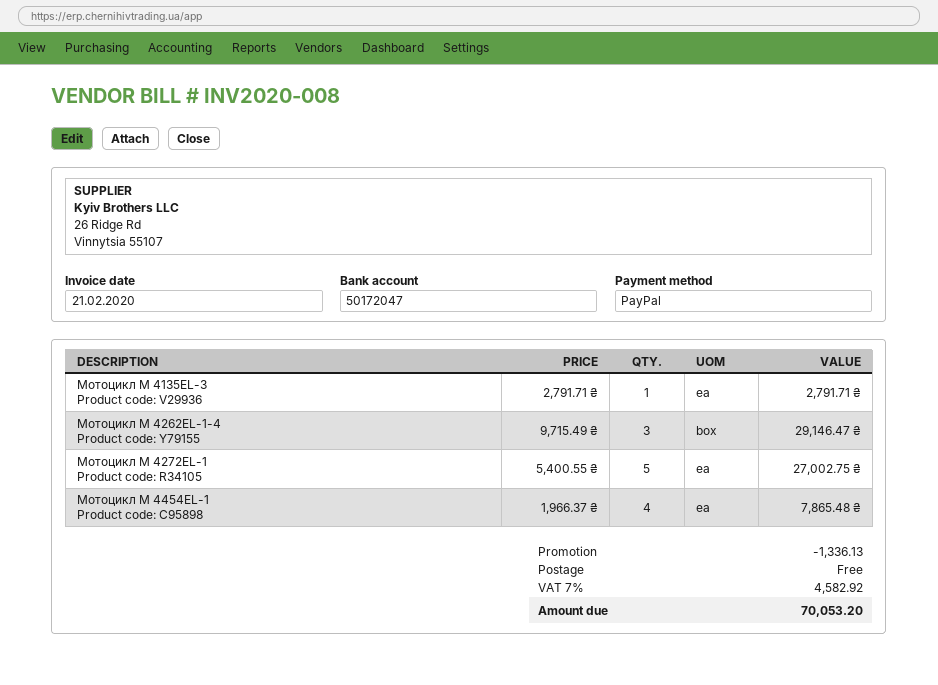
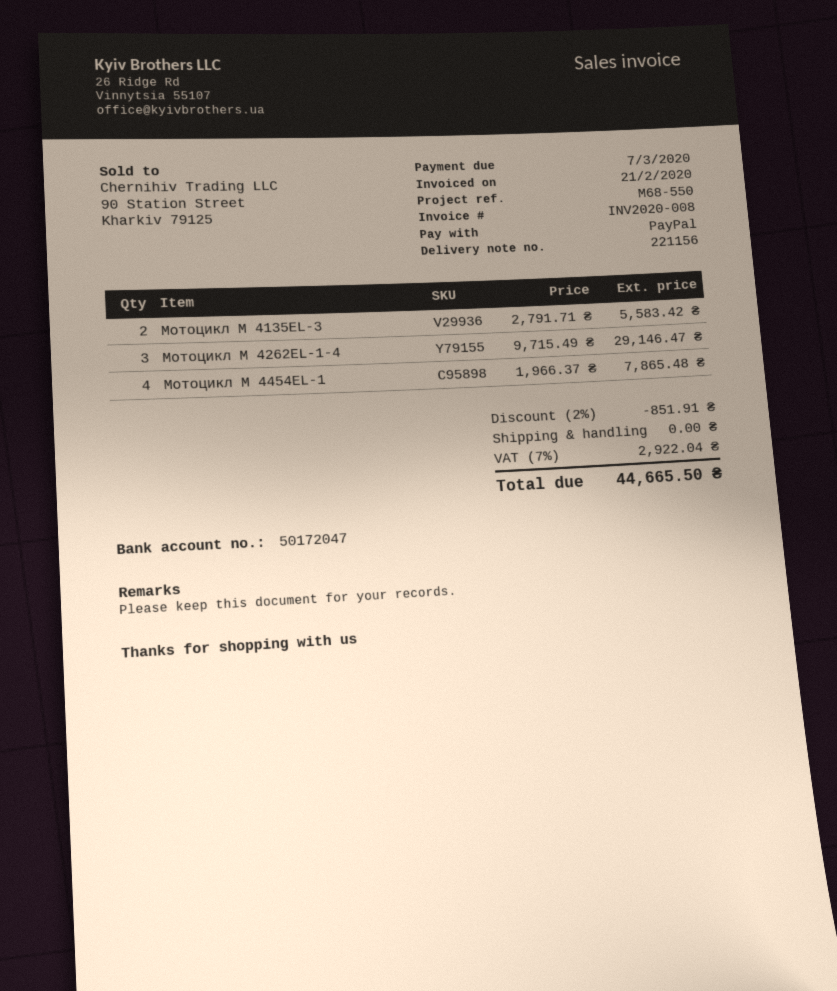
Мотоцикл M 4135EL-3: 1 x 2791.71 = 2791.71 -> 2 x 2791.71 = 5583.42
Мотоцикл M 4272EL-1: 5 x 5400.55 = 27002.75 -> none
discount: 1336.13 -> 851.91
tax: 7% = 4582.92 -> 7% = 2922.04
total: 70053.20 -> 44665.50

